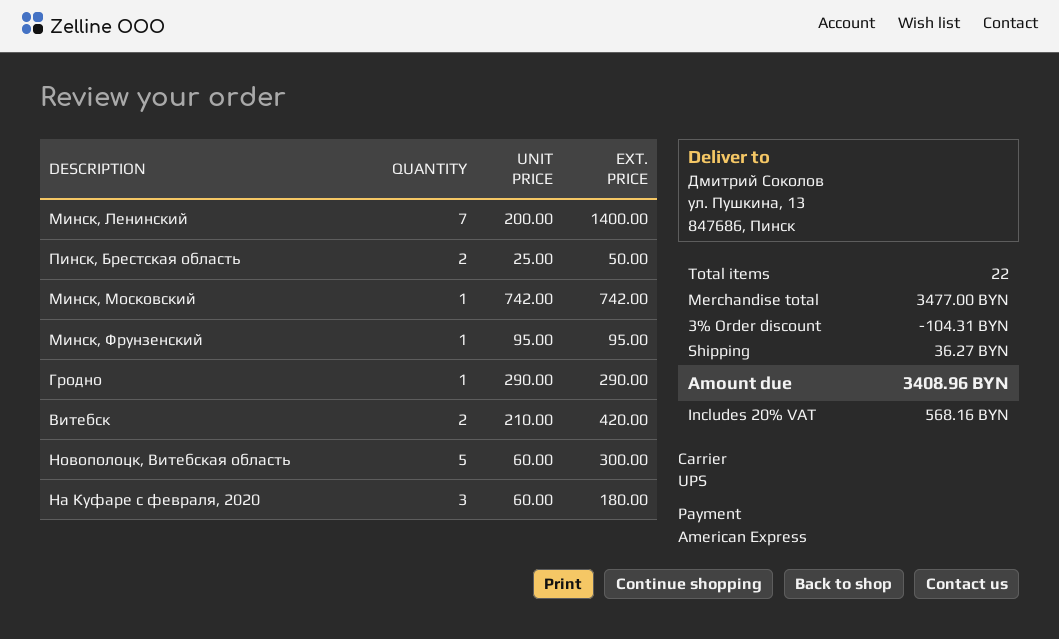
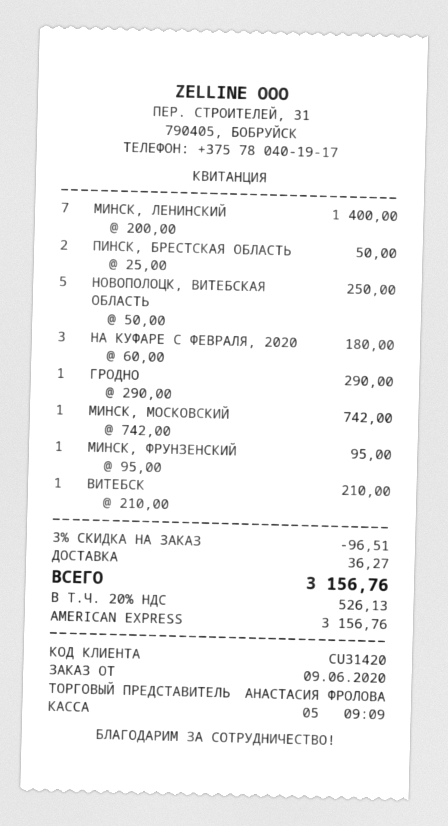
Витебск: 2 x 210.00 = 420.00 -> 1 x 210.00 = 210.00
Новополоцк, Витебская область: 5 x 60.00 = 300.00 -> 5 x 50.00 = 250.00
discount: 3% = 104.31 -> 3% = 96.51
tax: 20% = 568.16 -> 20% = 526.13
total: 3408.96 -> 3156.76

